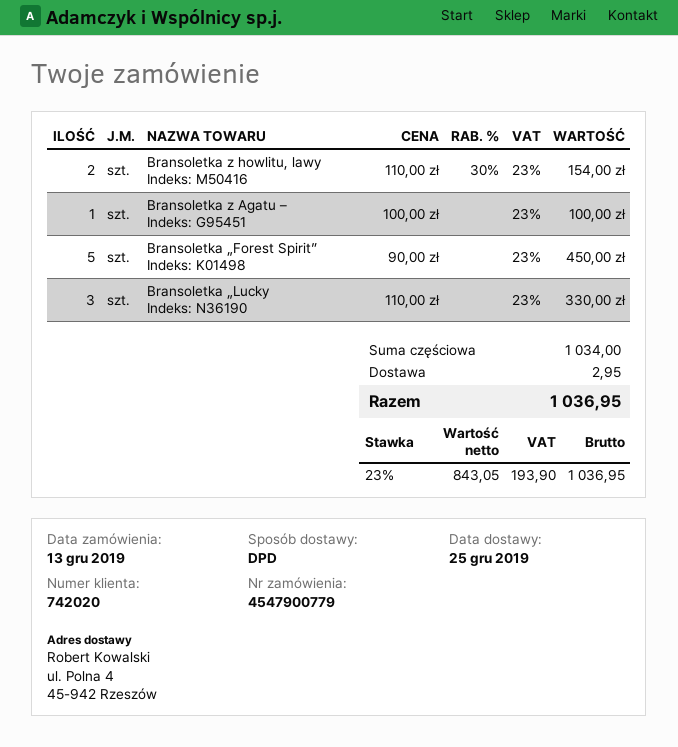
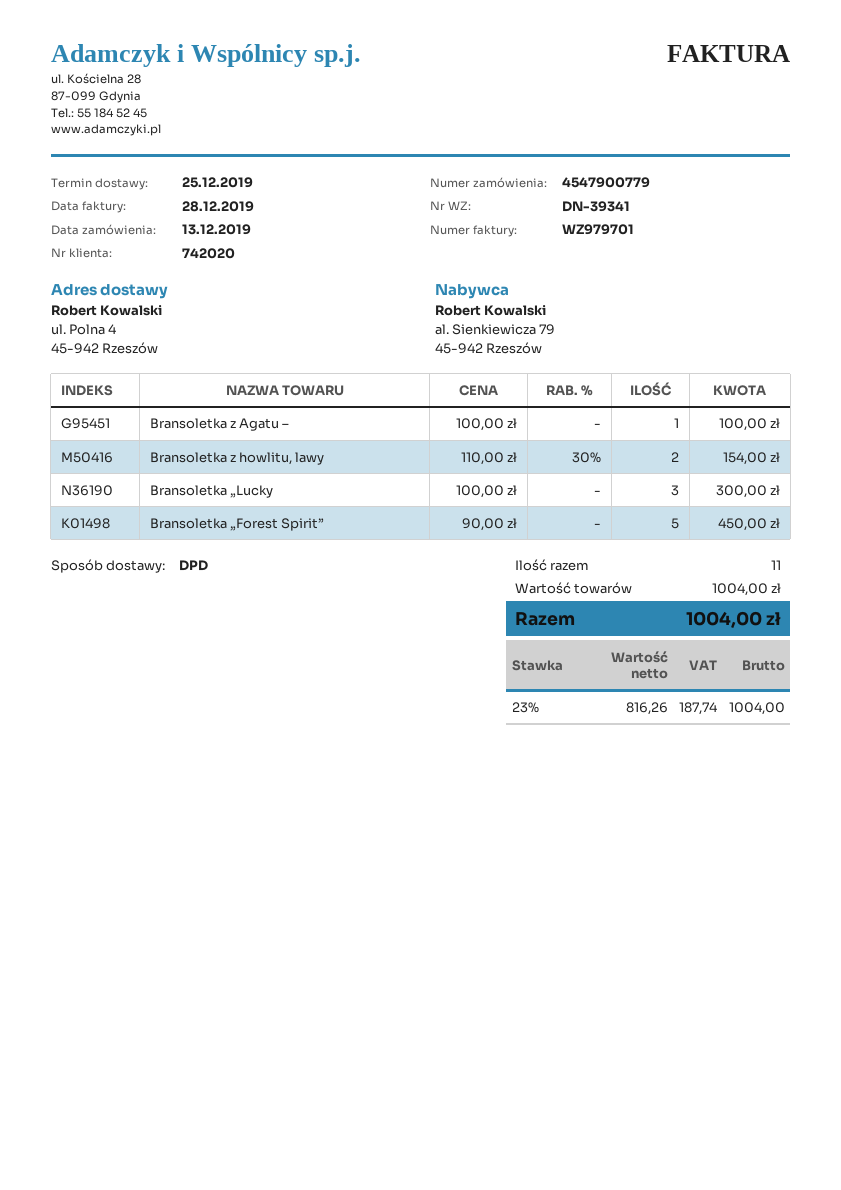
Bransoletka „Lucky: 3 x 110.00 = 330.00 -> 3 x 100.00 = 300.00
subtotal: 1034.00 -> 1004.00
shipping: 2.95 -> none
net: 843.05 -> 816.26
tax: 23% = 193.90 -> 23% = 187.74
total: 1036.95 -> 1004.00

